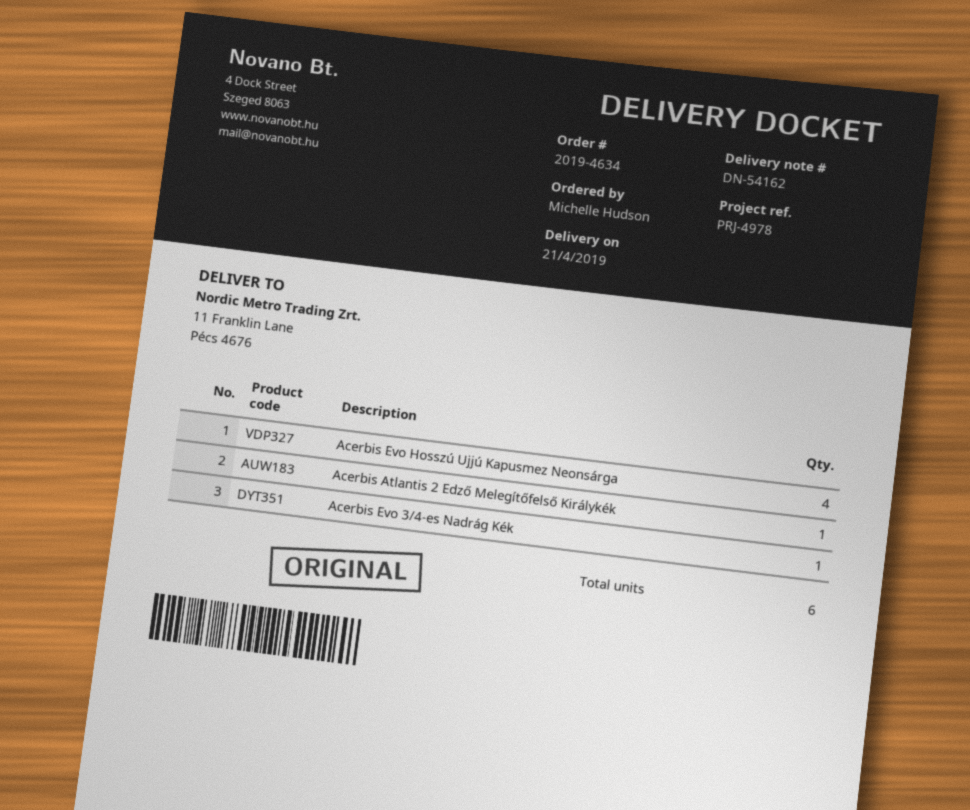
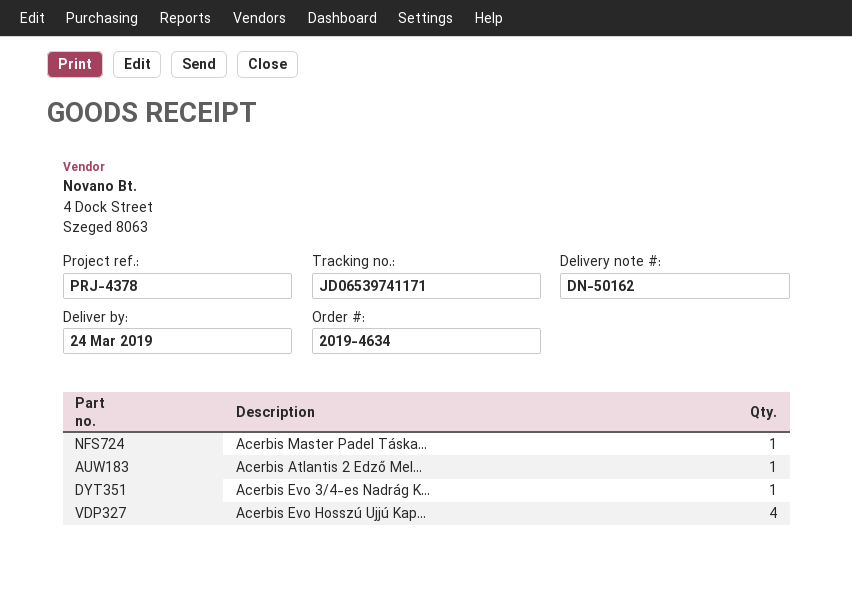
delivery note number: DN-54162 -> DN-50162
delivery date: 2019-04-21 -> 2019-03-24
reference: PRJ-4978 -> PRJ-4378
Acerbis Master Padel Táska...: none -> 1

